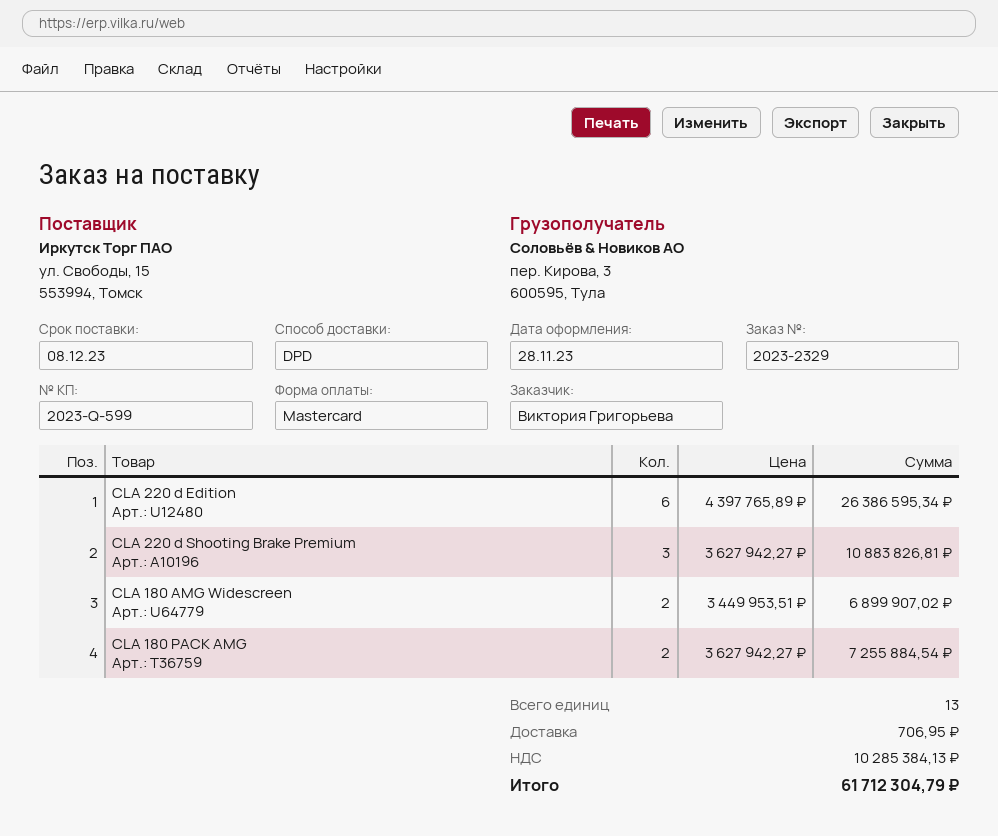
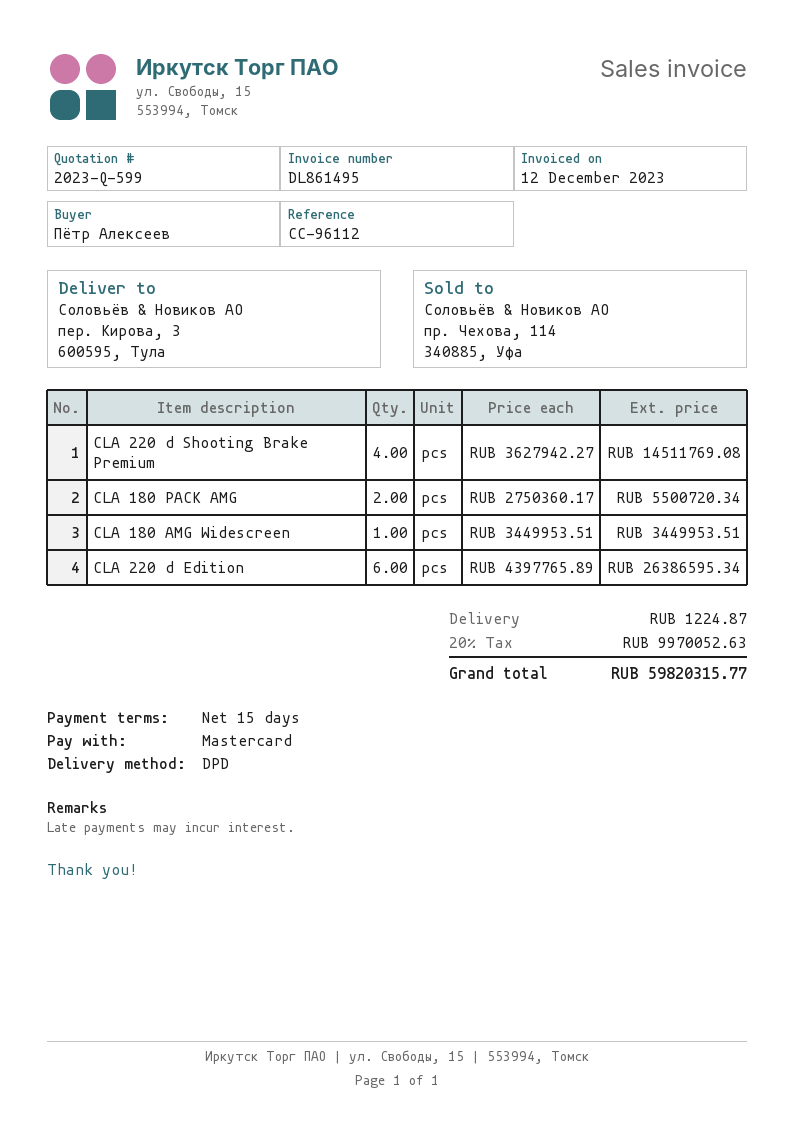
ordered by: Виктория Григорьева -> Пётр Алексеев
CLA 220 d Shooting Brake Premium: 3 x 3627942.27 = 10883826.81 -> 4 x 3627942.27 = 14511769.08
CLA 180 AMG Widescreen: 2 x 3449953.51 = 6899907.02 -> 1 x 3449953.51 = 3449953.51
CLA 180 PACK AMG: 2 x 3627942.27 = 7255884.54 -> 2 x 2750360.17 = 5500720.34
shipping: 706.95 -> 1224.87
tax: 10285384.13 -> 9970052.63
total: 61712304.79 -> 59820315.77

